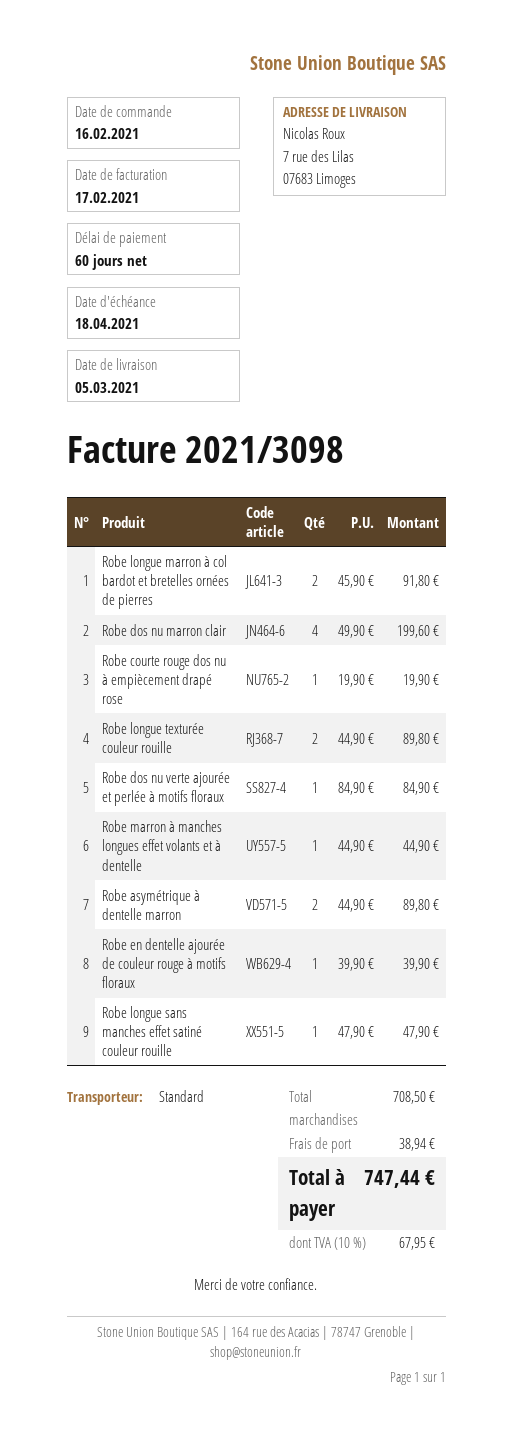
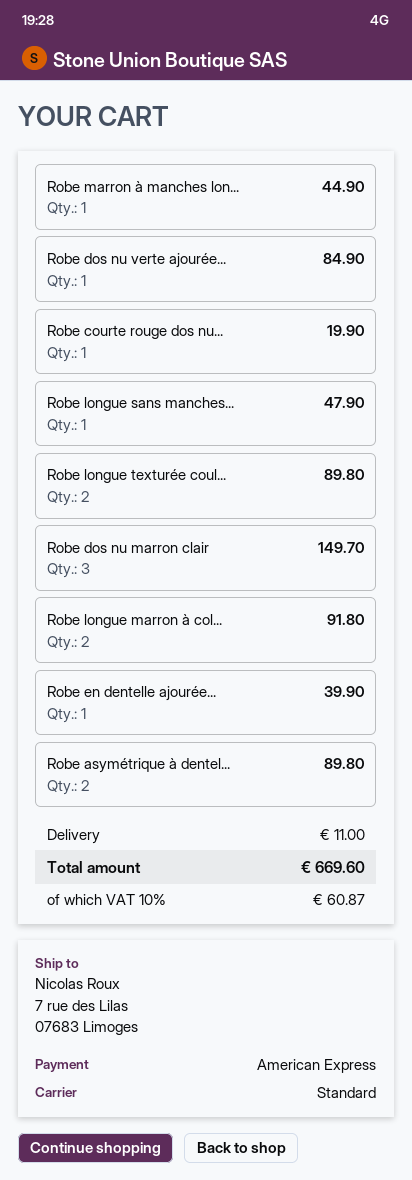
Robe dos nu marron clair: 4 for 199.60 -> 3 for 149.70
shipping: 38.94 -> 11.00
tax: 10% = 67.95 -> 10% = 60.87
total: 747.44 -> 669.60

